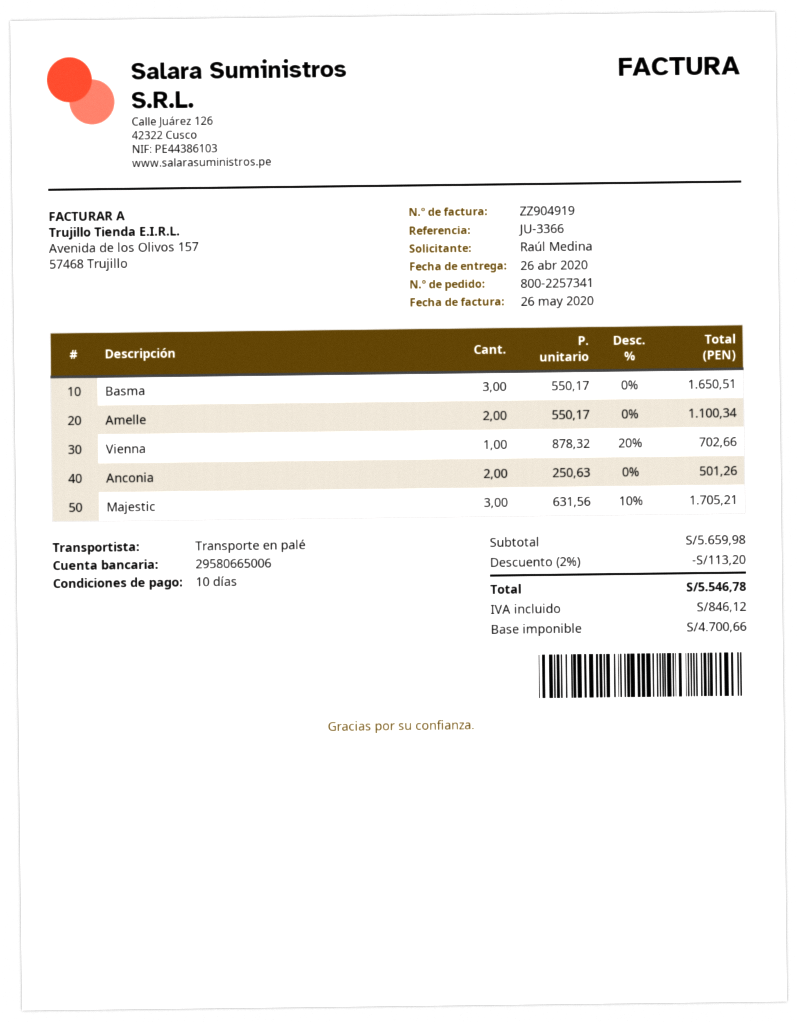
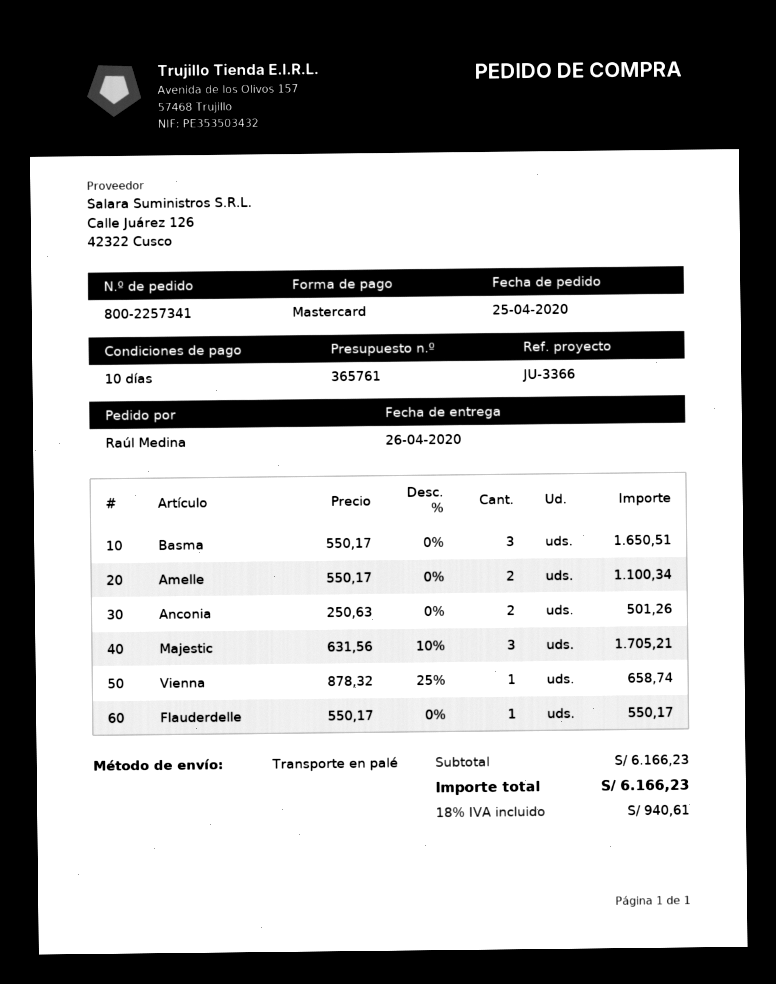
Vienna: 1 x 878.32 - 20% = 702.66 -> 1 x 878.32 - 25% = 658.74
Flauderdelle: none -> 1 x 550.17 = 550.17
subtotal: 5659.98 -> 6166.23
discount: 2% = 113.20 -> none
tax: 846.12 -> 940.61
total: 5546.78 -> 6166.23

